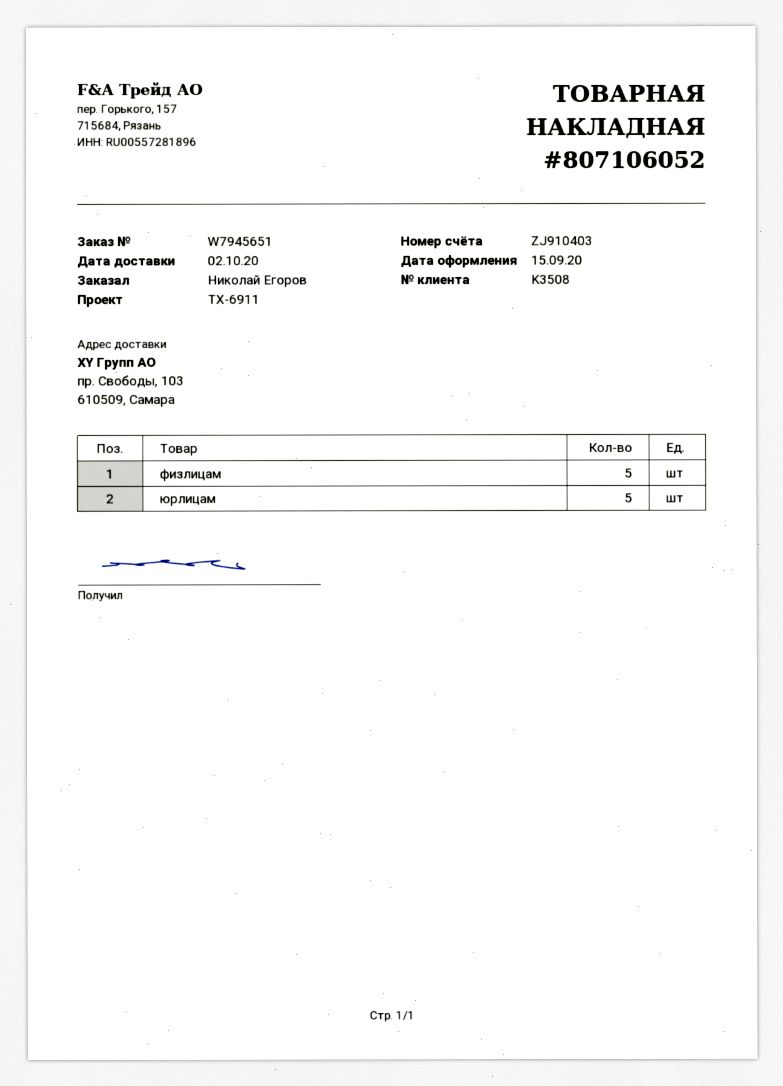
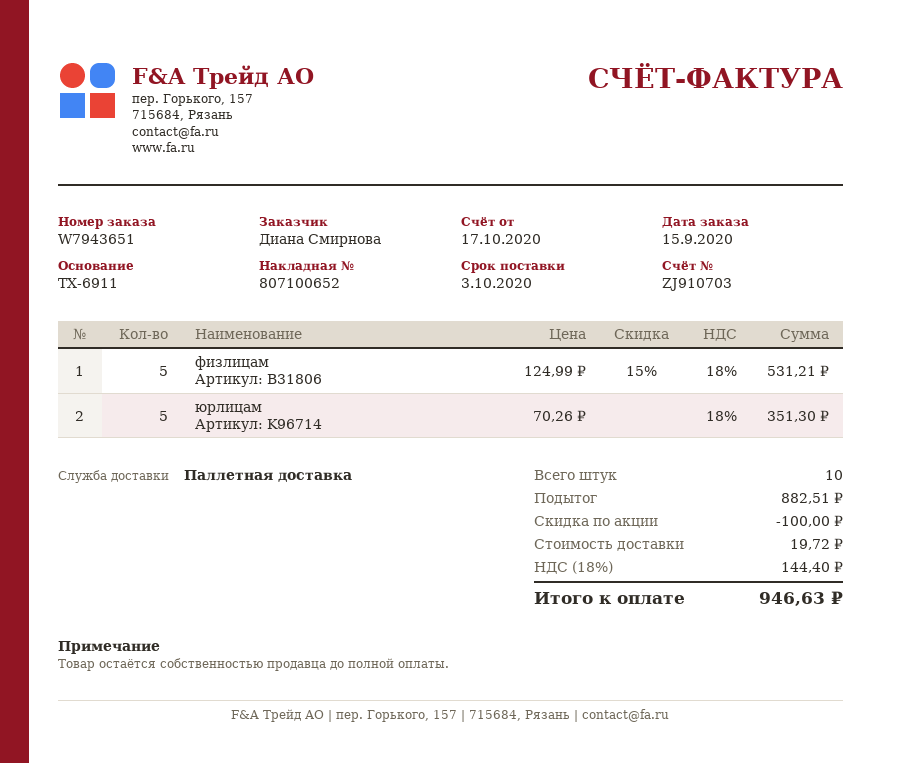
order number: W7945651 -> W7943651
delivery note number: 807106052 -> 807100652
delivery date: 2020-10-02 -> 2020-10-03
invoice number: ZJ910403 -> ZJ910703
ordered by: Николай Егоров -> Диана Смирнова

